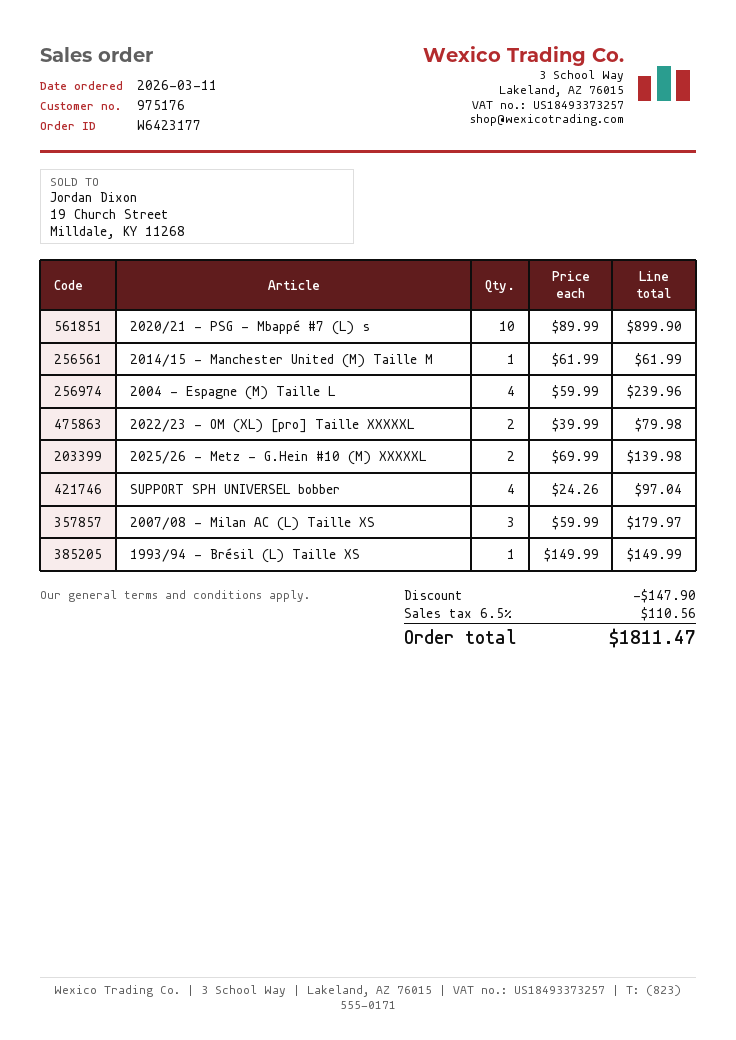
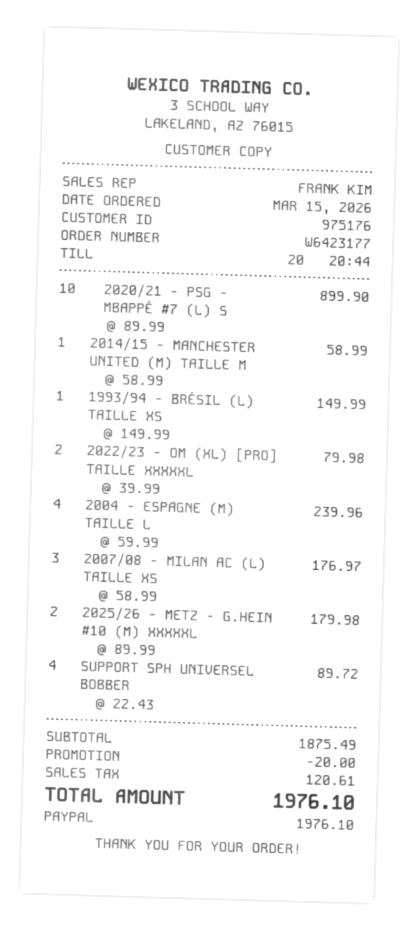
order date: 2026-03-11 -> 2026-03-15
2014/15 - Manchester United (M) Taille M: 1 x 61.99 = 61.99 -> 1 x 58.99 = 58.99
2025/26 - Metz - G.Hein #10 (M) XXXXXL: 2 x 69.99 = 139.98 -> 2 x 89.99 = 179.98
SUPPORT SPH UNIVERSEL bobber: 4 x 24.26 = 97.04 -> 4 x 22.43 = 89.72
2007/08 - Milan AC (L) Taille XS: 3 x 59.99 = 179.97 -> 3 x 58.99 = 176.97
discount: 147.90 -> 20.00
tax: 110.56 -> 120.61
total: 1811.47 -> 1976.10

